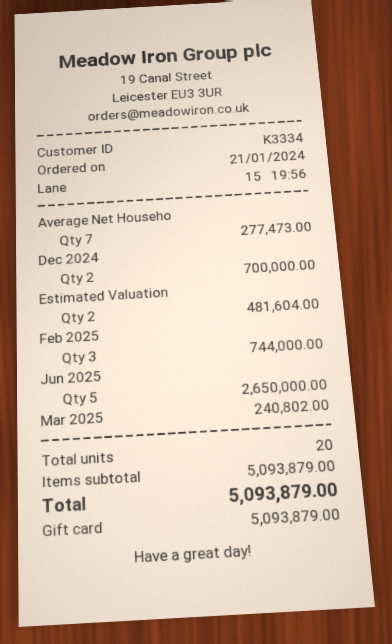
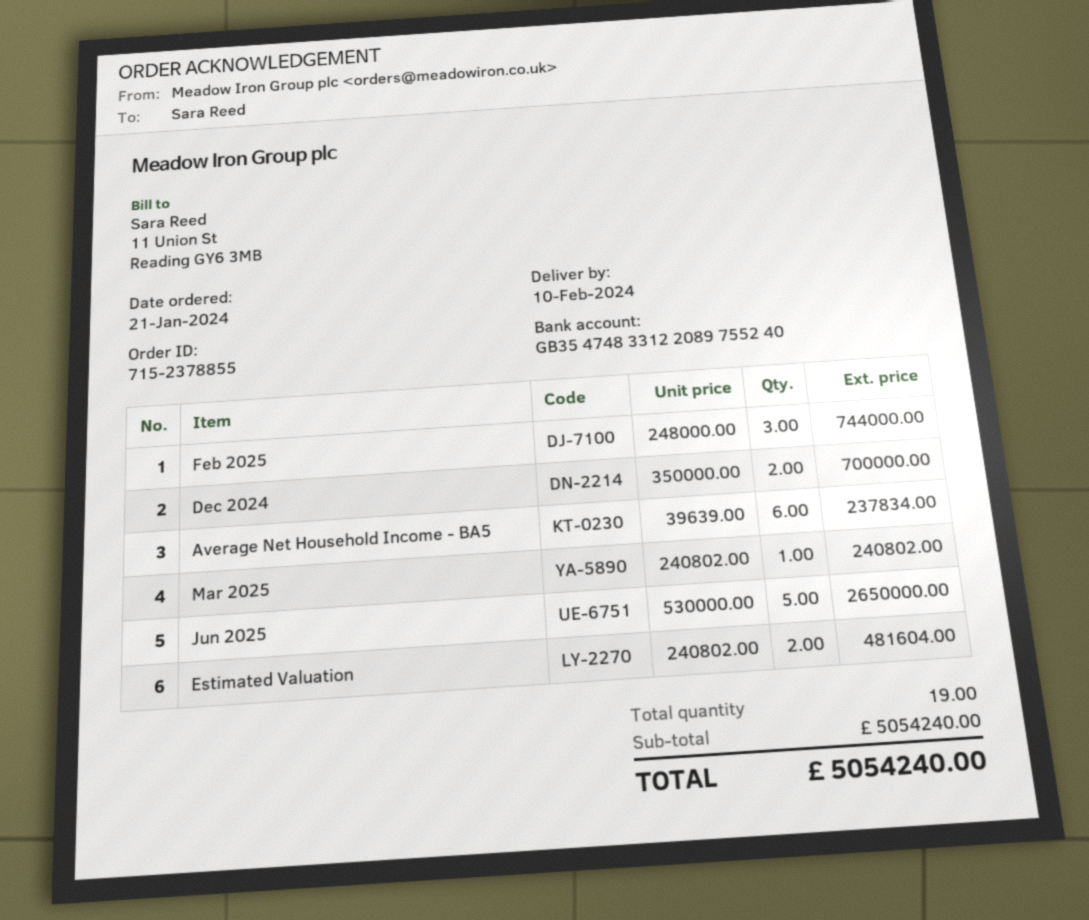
Average Net Househo: 7 for 277473.00 -> 6 for 237834.00
total quantity: 20 -> 19
subtotal: 5093879.00 -> 5054240.00
total: 5093879.00 -> 5054240.00

